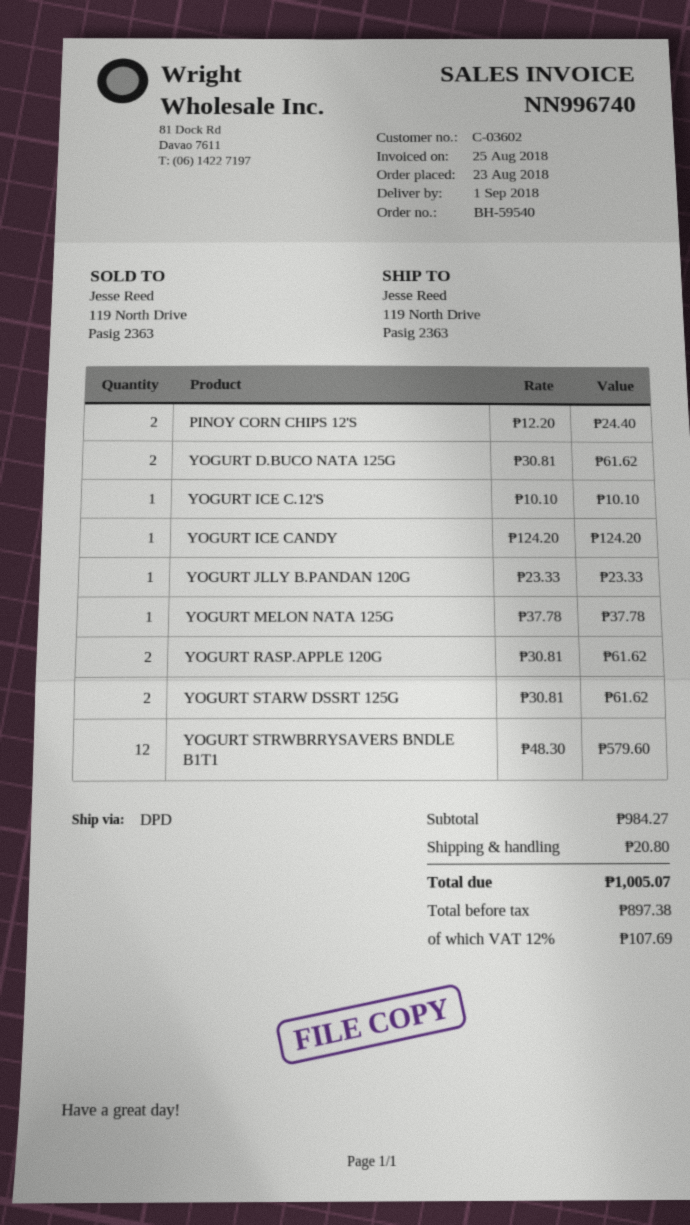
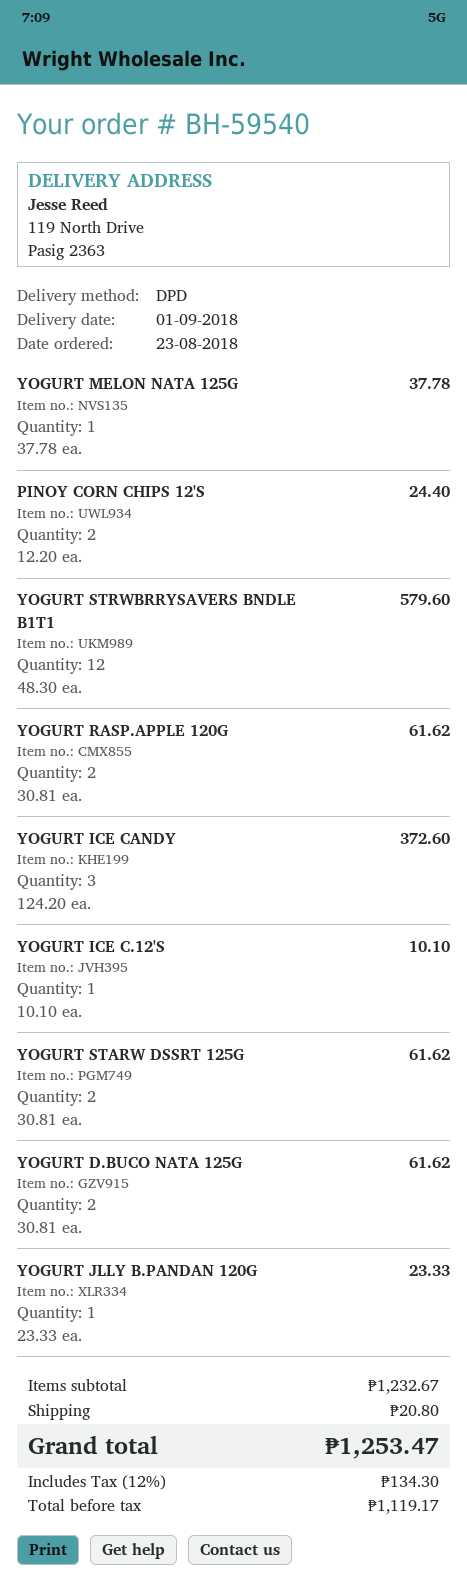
YOGURT ICE CANDY: 1 x 124.20 = 124.20 -> 3 x 124.20 = 372.60
subtotal: 984.27 -> 1232.67
net: 897.38 -> 1119.17
tax: 12% = 107.69 -> 12% = 134.30
total: 1005.07 -> 1253.47

